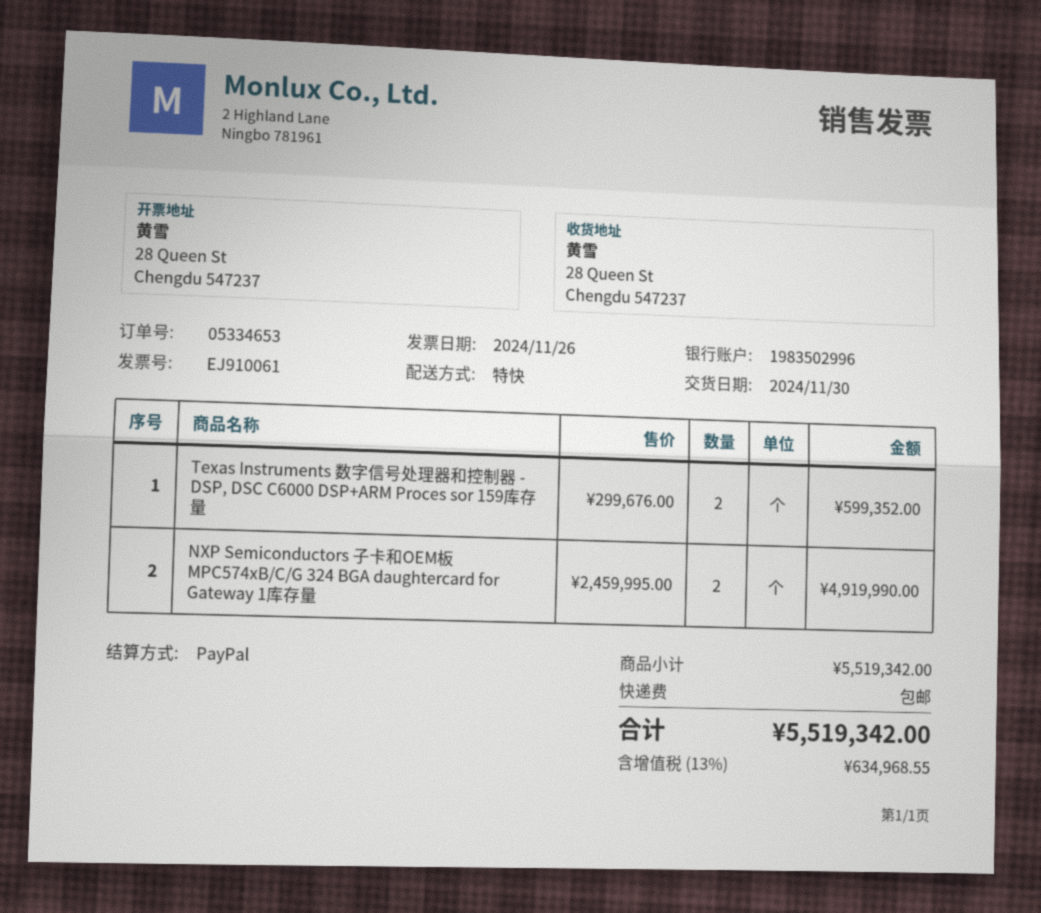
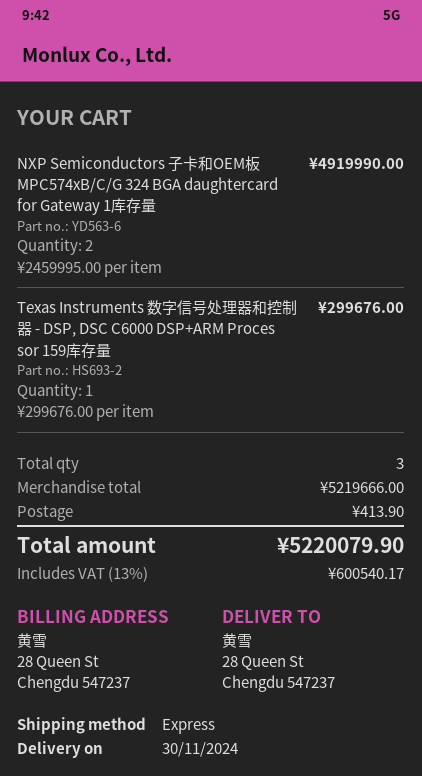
Texas Instruments 数字信号处理器和控制器 - DSP, DSC C6000 DSP+ARM Proces sor 159库存量: 2 x 299676.00 = 599352.00 -> 1 x 299676.00 = 299676.00
subtotal: 5519342.00 -> 5219666.00
shipping: 0.00 -> 413.90
tax: 13% = 634968.55 -> 13% = 600540.17
total: 5519342.00 -> 5220079.90

